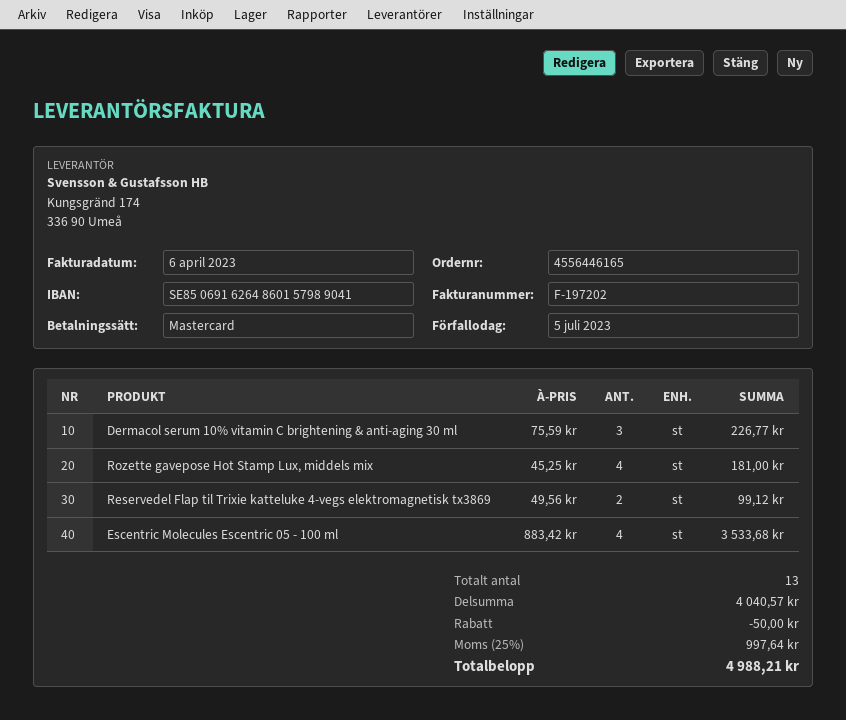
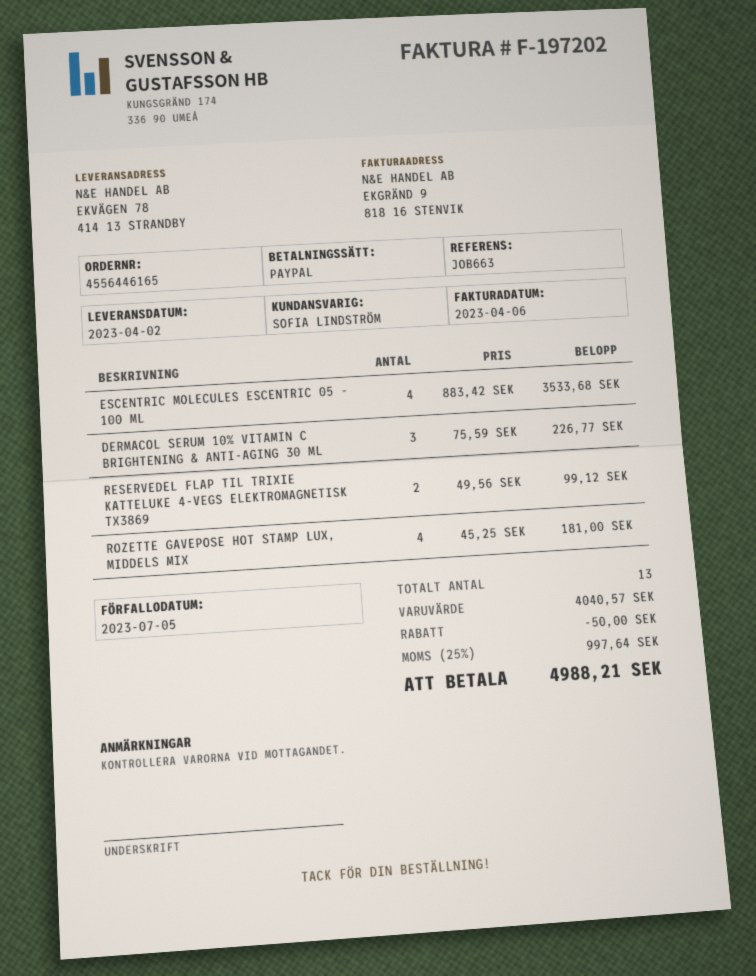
payment method: Mastercard -> PayPal

